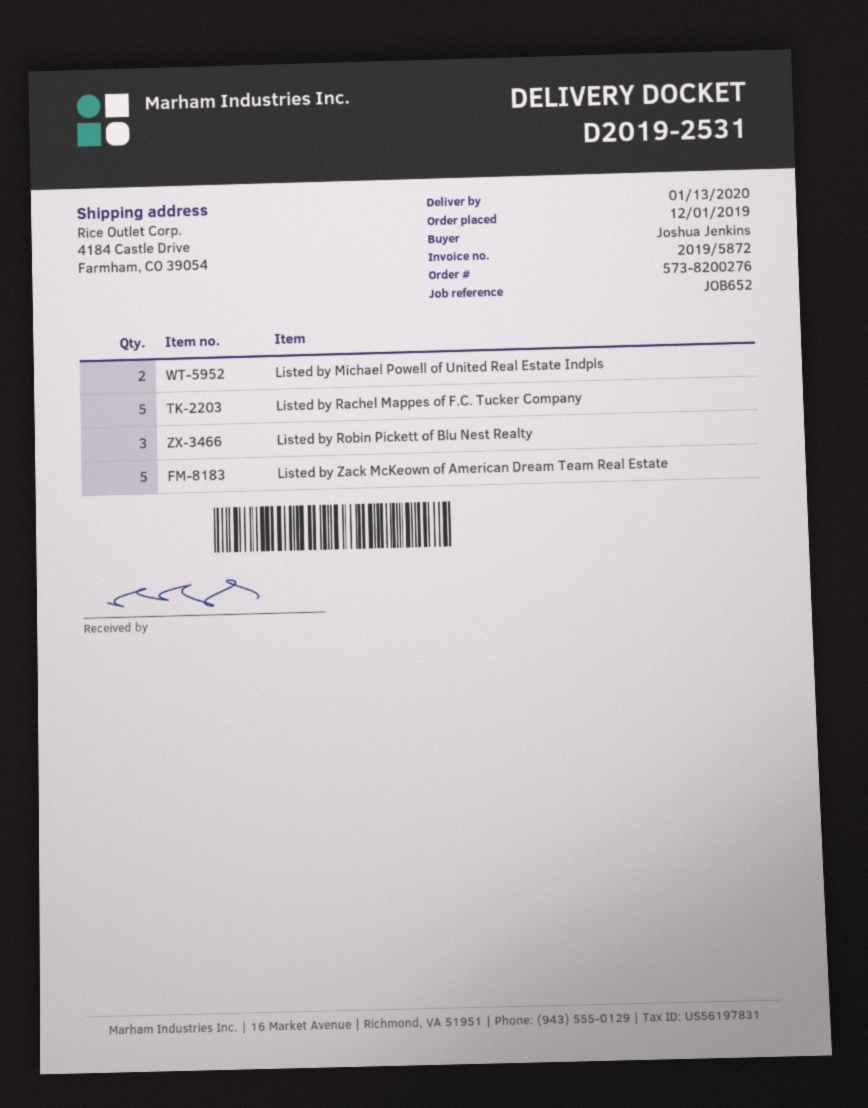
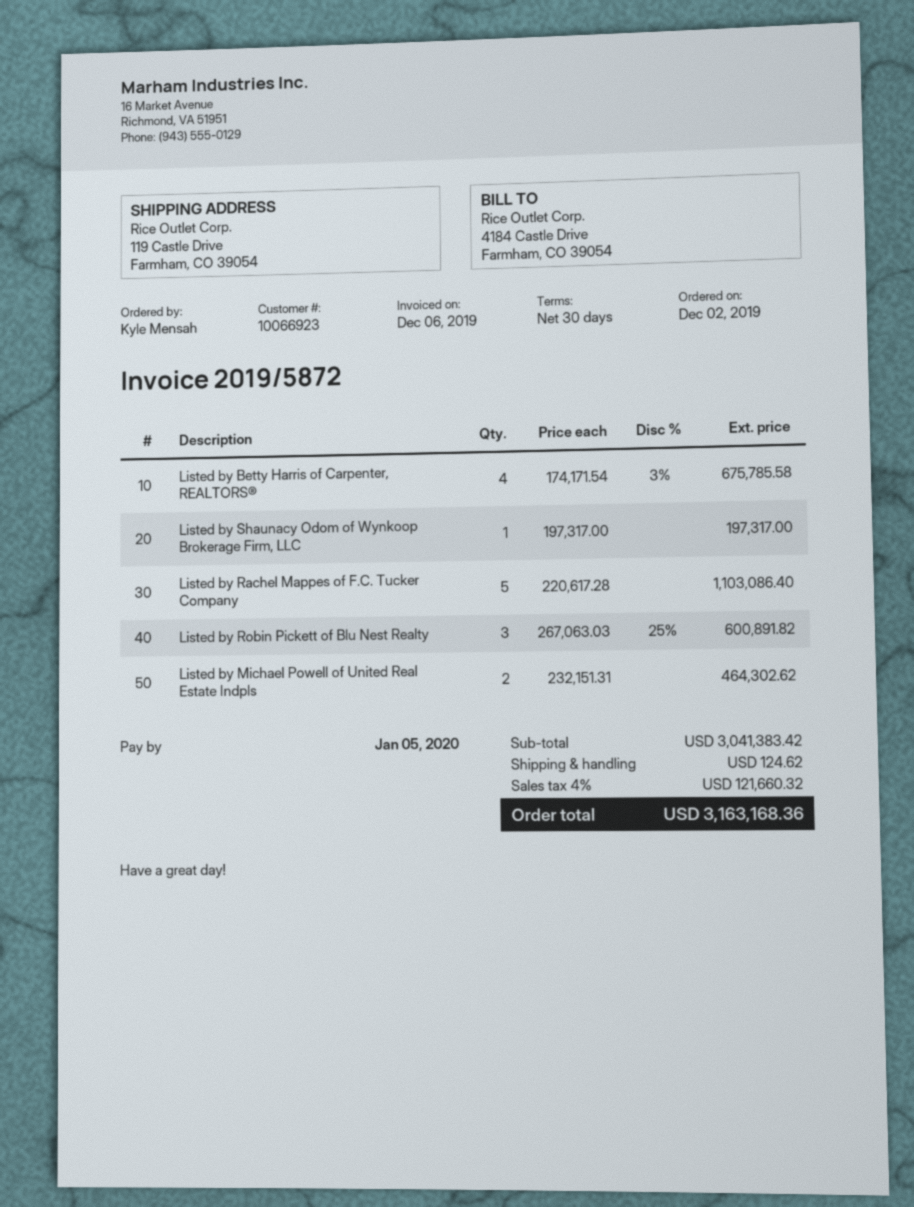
order date: 2019-12-01 -> 2019-12-02
ordered by: Joshua Jenkins -> Kyle Mensah
ship to: 4184 Castle Drive, Farmham, CO 39054 -> 119 Castle Drive, Farmham, CO 39054
Listed by Zack McKeown of American Dream Team Real Estate: 5 -> none
Listed by Betty Harris of Carpenter, REALTORS®: none -> 4
Listed by Shaunacy Odom of Wynkoop Brokerage Firm, LLC: none -> 1

